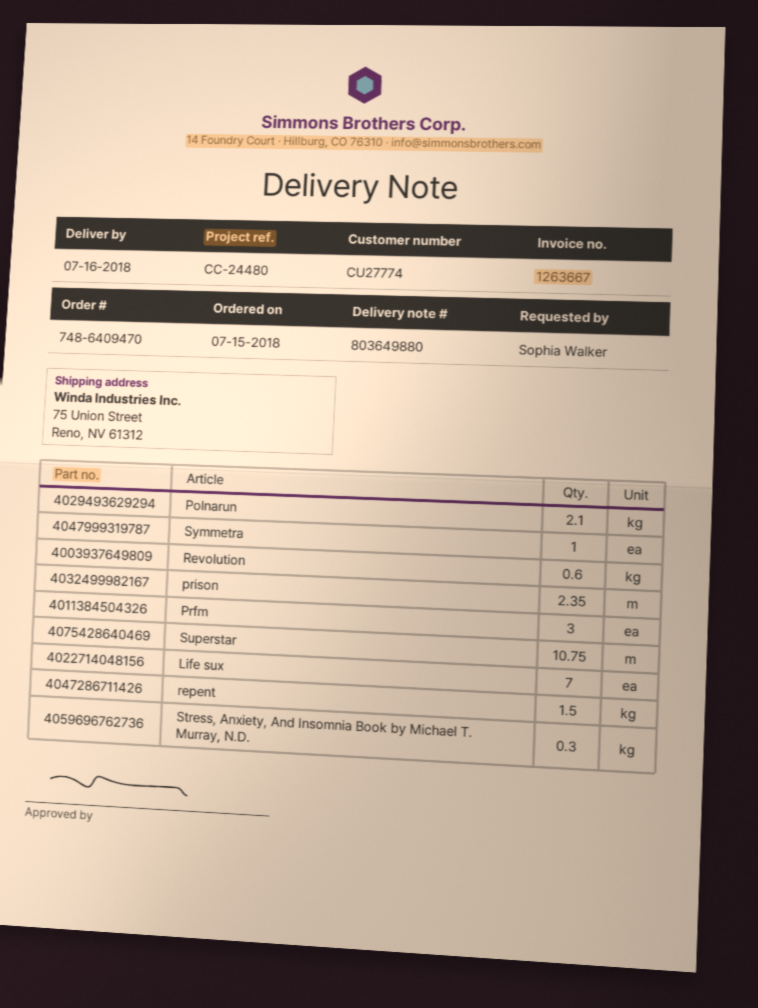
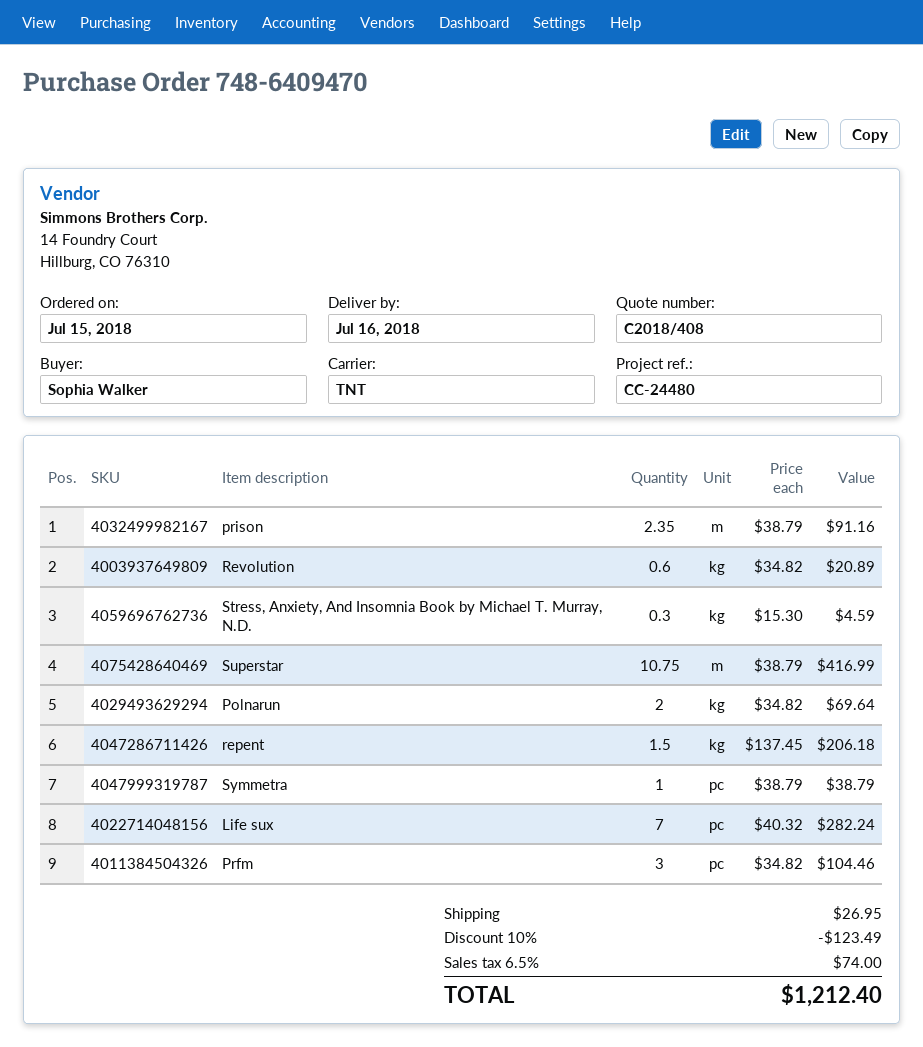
Polnarun: 2.1 -> 2

